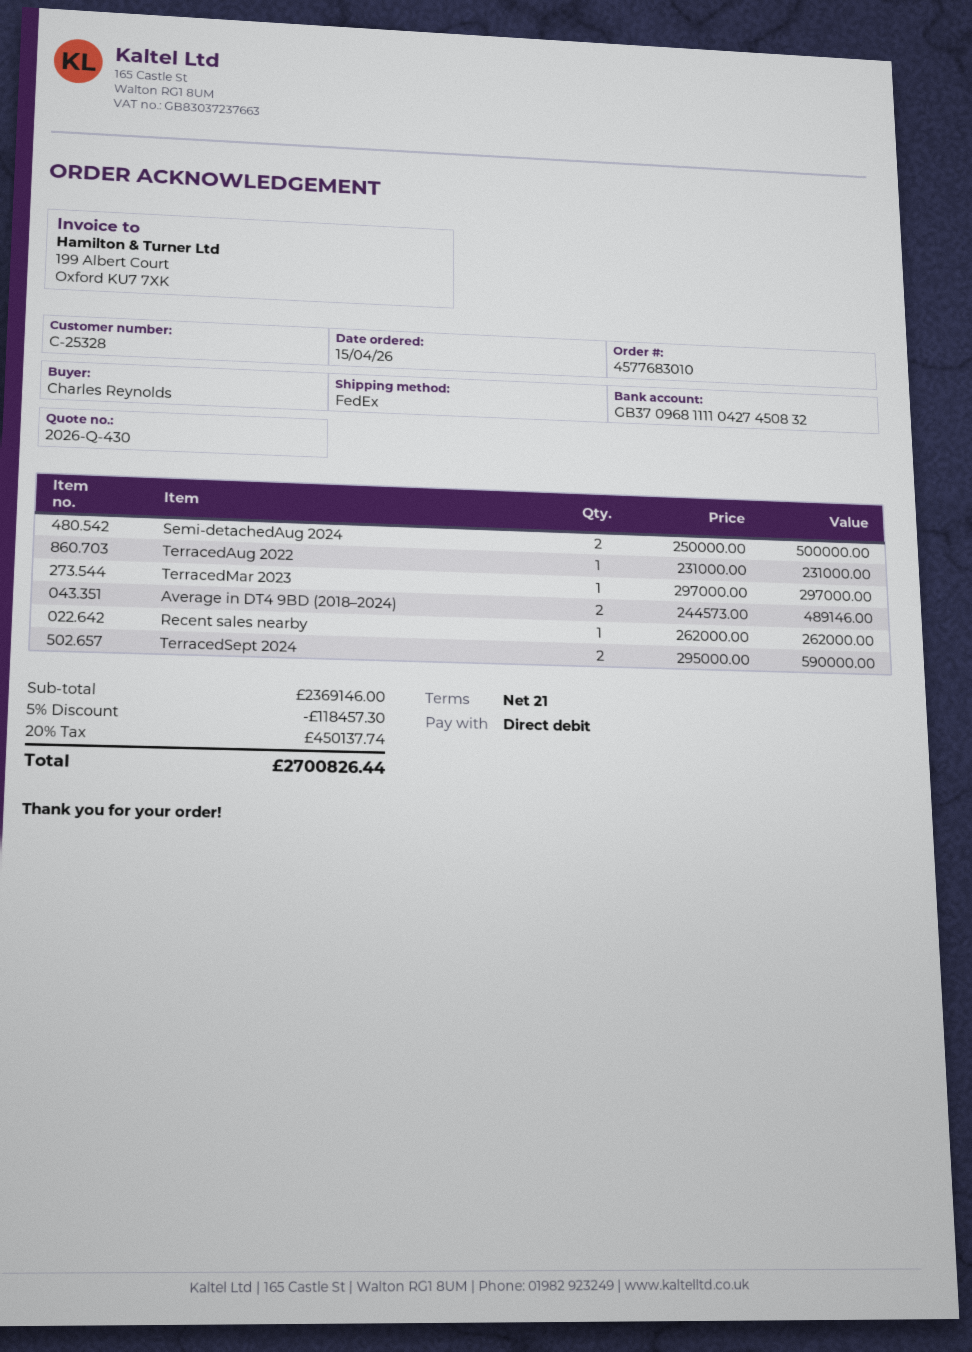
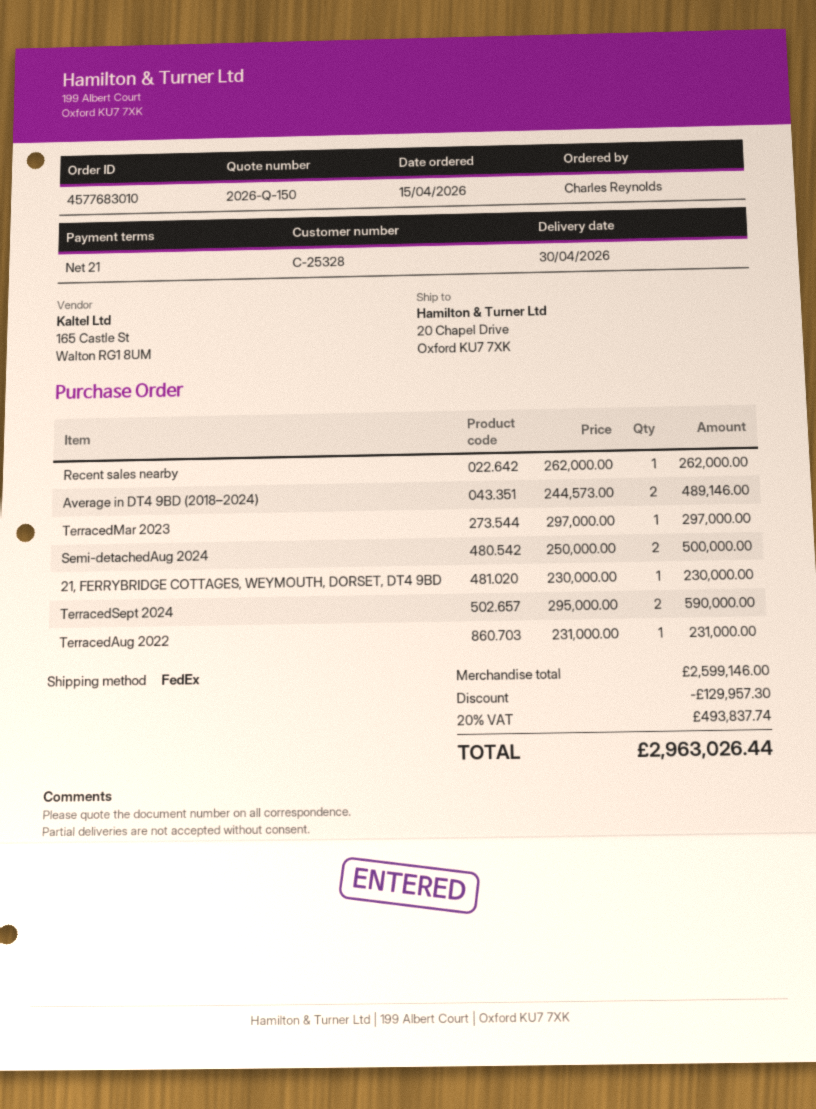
quote number: 2026-Q-430 -> 2026-Q-150
21, FERRYBRIDGE COTTAGES, WEYMOUTH, DORSET, DT4 9BD: none -> 1 x 230000.00 = 230000.00
subtotal: 2369146.00 -> 2599146.00
discount: 118457.30 -> 129957.30
tax: 20% = 450137.74 -> 20% = 493837.74
total: 2700826.44 -> 2963026.44

